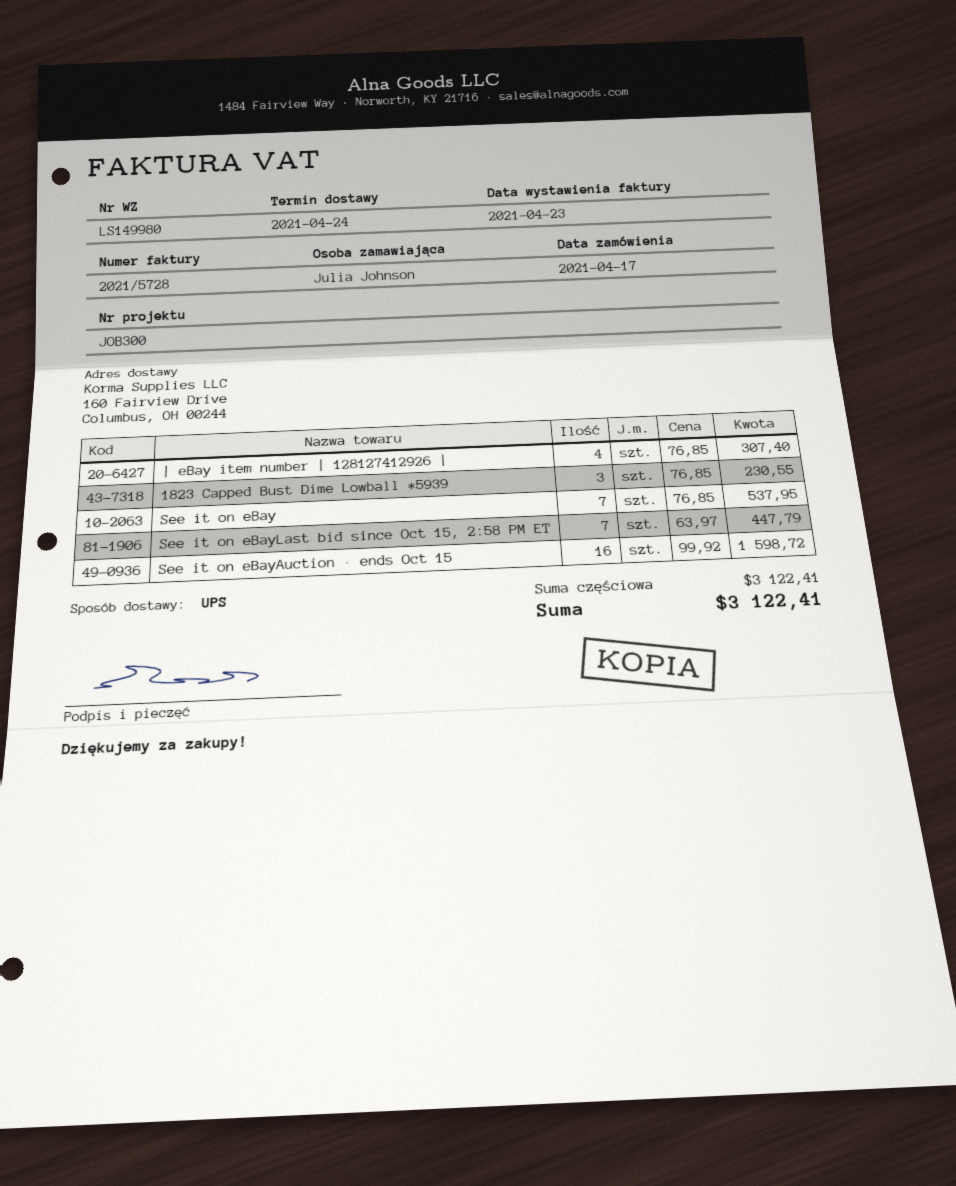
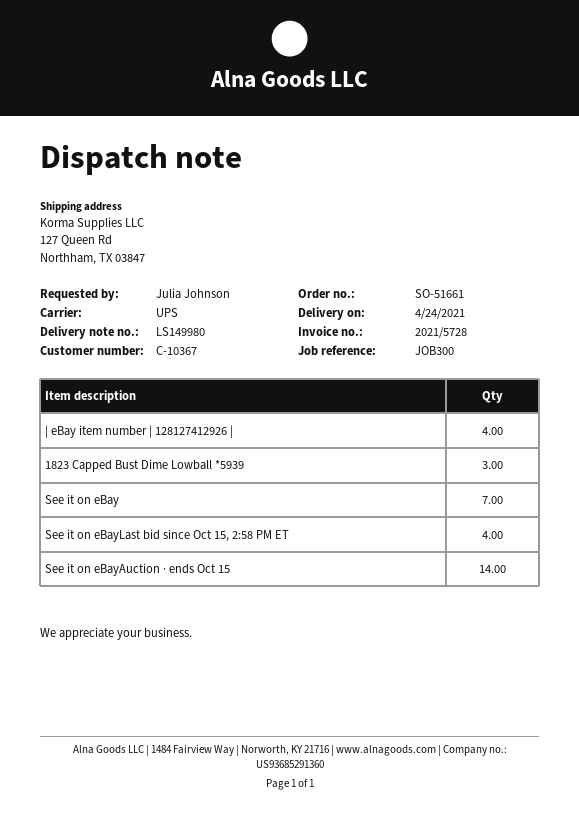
ship to: 160 Fairview Drive, Columbus, OH 00244 -> 127 Queen Rd, Northham, TX 03847
See it on eBayLast bid since Oct 15, 2:58 PM ET: 7 -> 4
See it on eBayAuction · ends Oct 15: 16 -> 14

